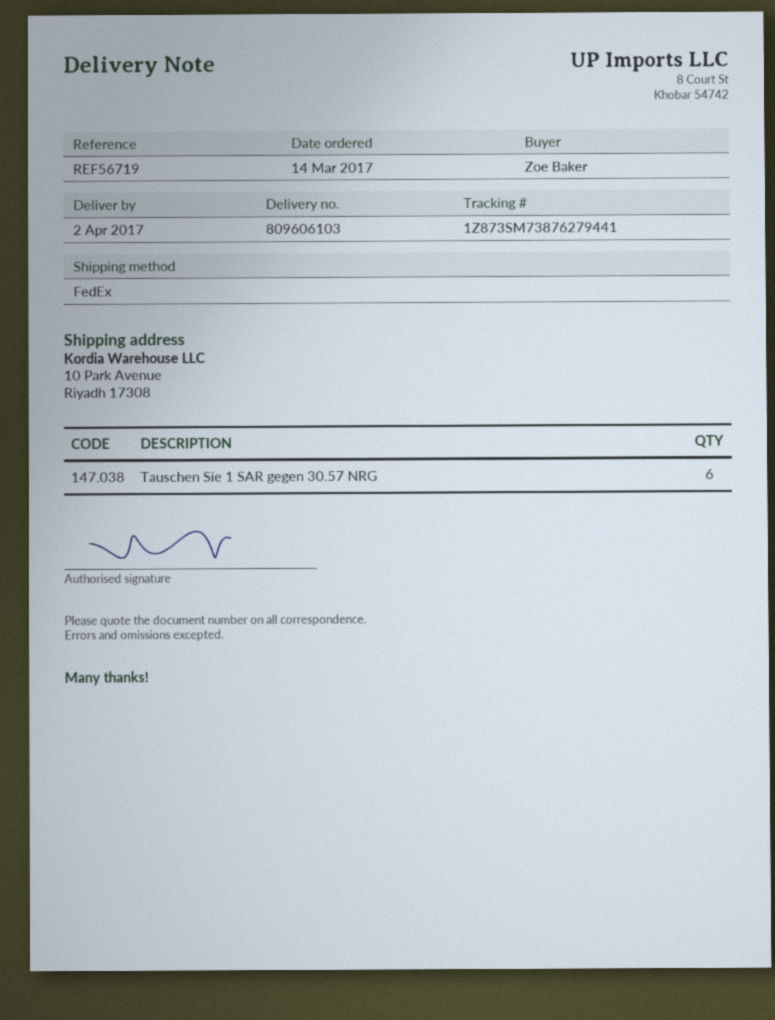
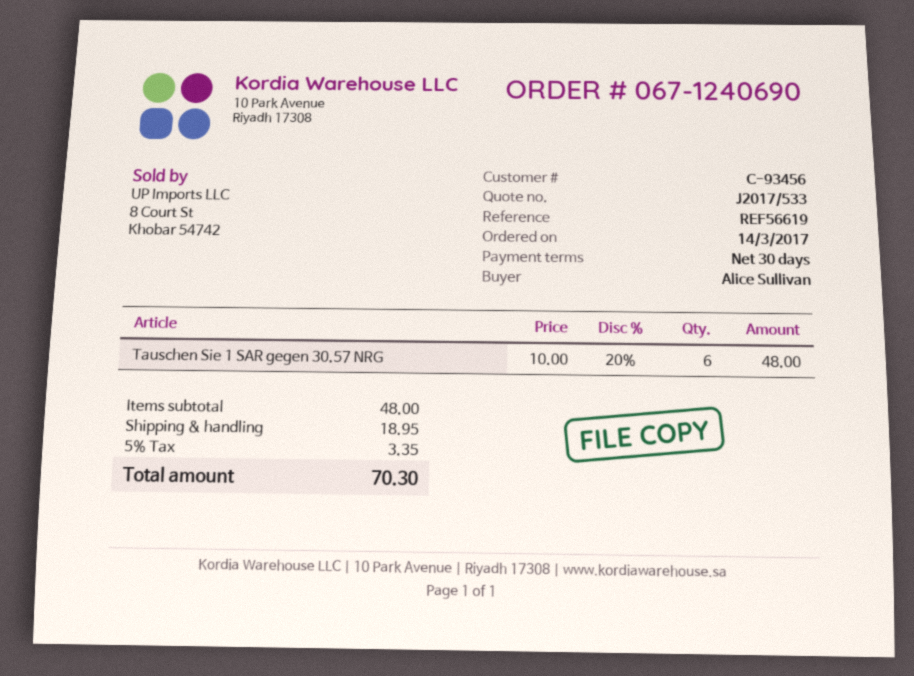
reference: REF56719 -> REF56619
ordered by: Zoe Baker -> Alice Sullivan

